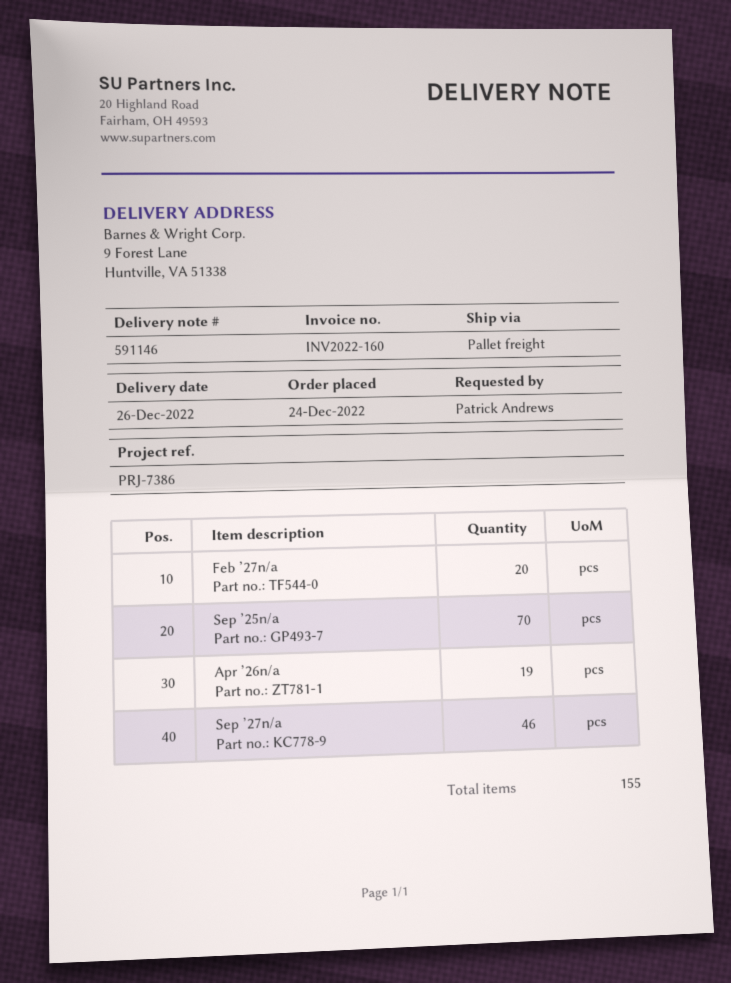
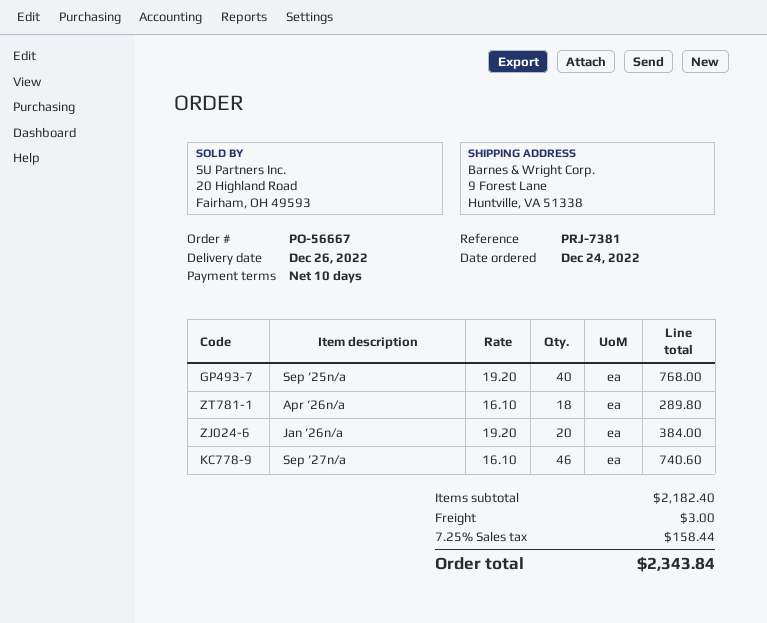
reference: PRJ-7386 -> PRJ-7381
Feb ’27n/a: 20 -> none
Sep ’25n/a: 70 -> 40
Apr ’26n/a: 19 -> 18
Jan ’26n/a: none -> 20

